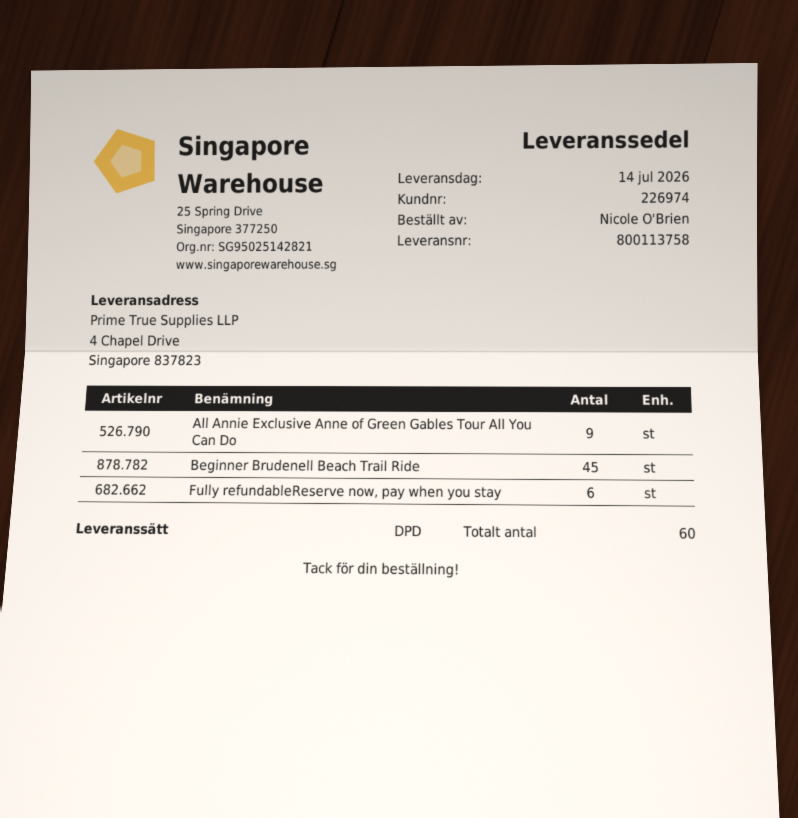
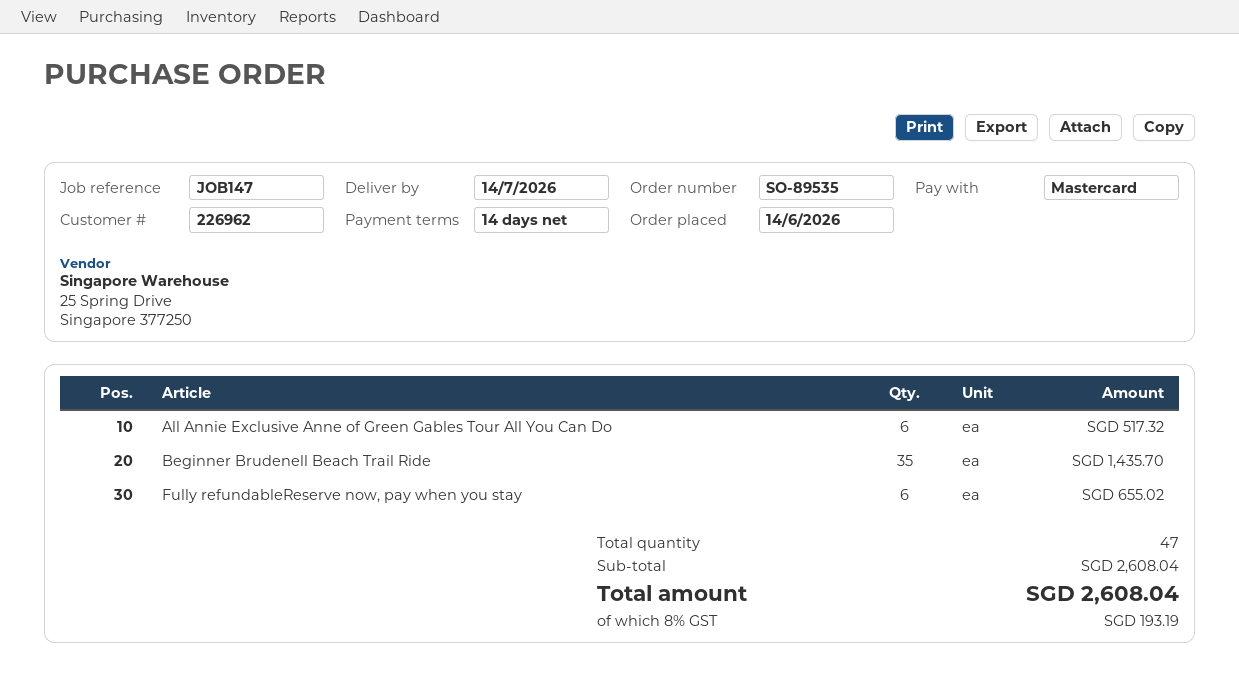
customer number: 226974 -> 226962
All Annie Exclusive Anne of Green Gables Tour All You Can Do: 9 -> 6
Beginner Brudenell Beach Trail Ride: 45 -> 35
total quantity: 60 -> 47

